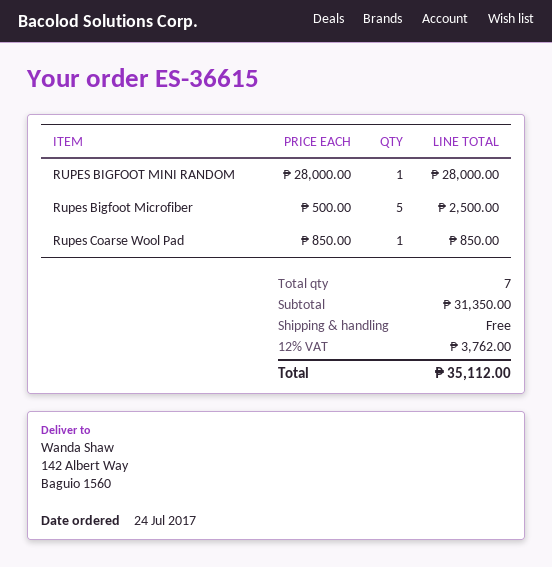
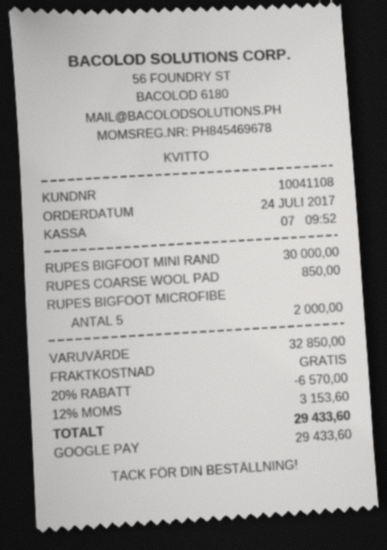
RUPES BIGFOOT MINI RANDOM: 1 for 28000.00 -> 1 for 30000.00
Rupes Bigfoot Microfiber: 5 for 2500.00 -> 5 for 2000.00
subtotal: 31350.00 -> 32850.00
discount: none -> 20% = 6570.00
tax: 12% = 3762.00 -> 12% = 3153.60
total: 35112.00 -> 29433.60

